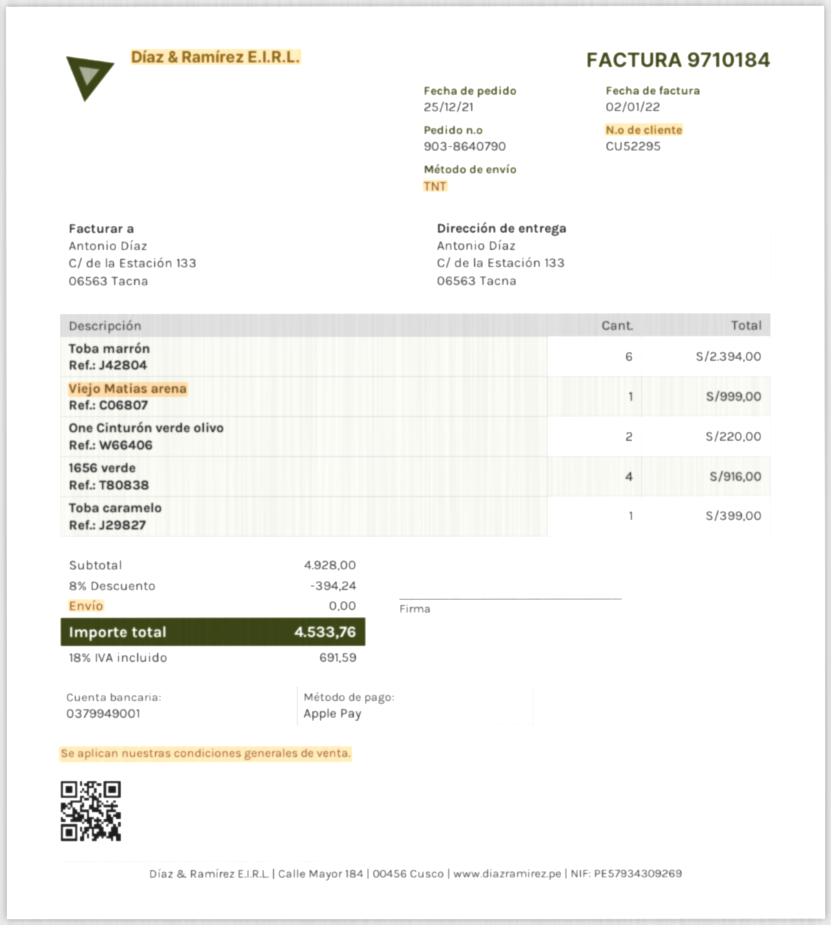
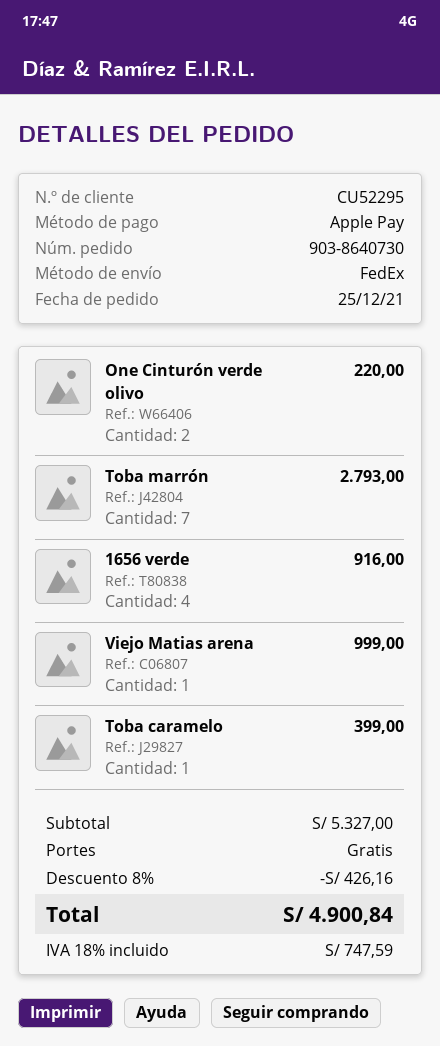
order number: 903-8640790 -> 903-8640730
shipping method: TNT -> FedEx
Toba marrón: 6 for 2394.00 -> 7 for 2793.00
subtotal: 4928.00 -> 5327.00
discount: 8% = 394.24 -> 8% = 426.16
tax: 18% = 691.59 -> 18% = 747.59
total: 4533.76 -> 4900.84

